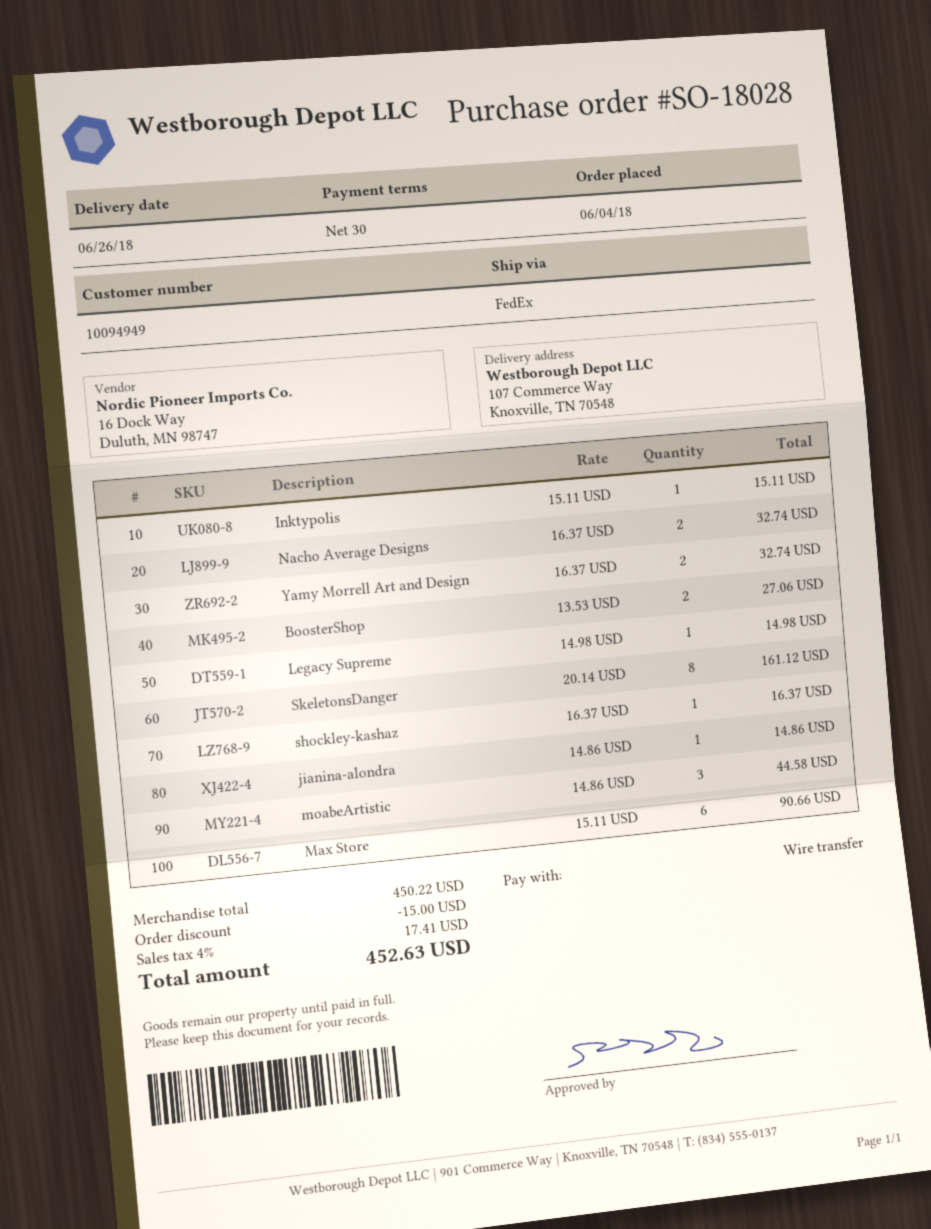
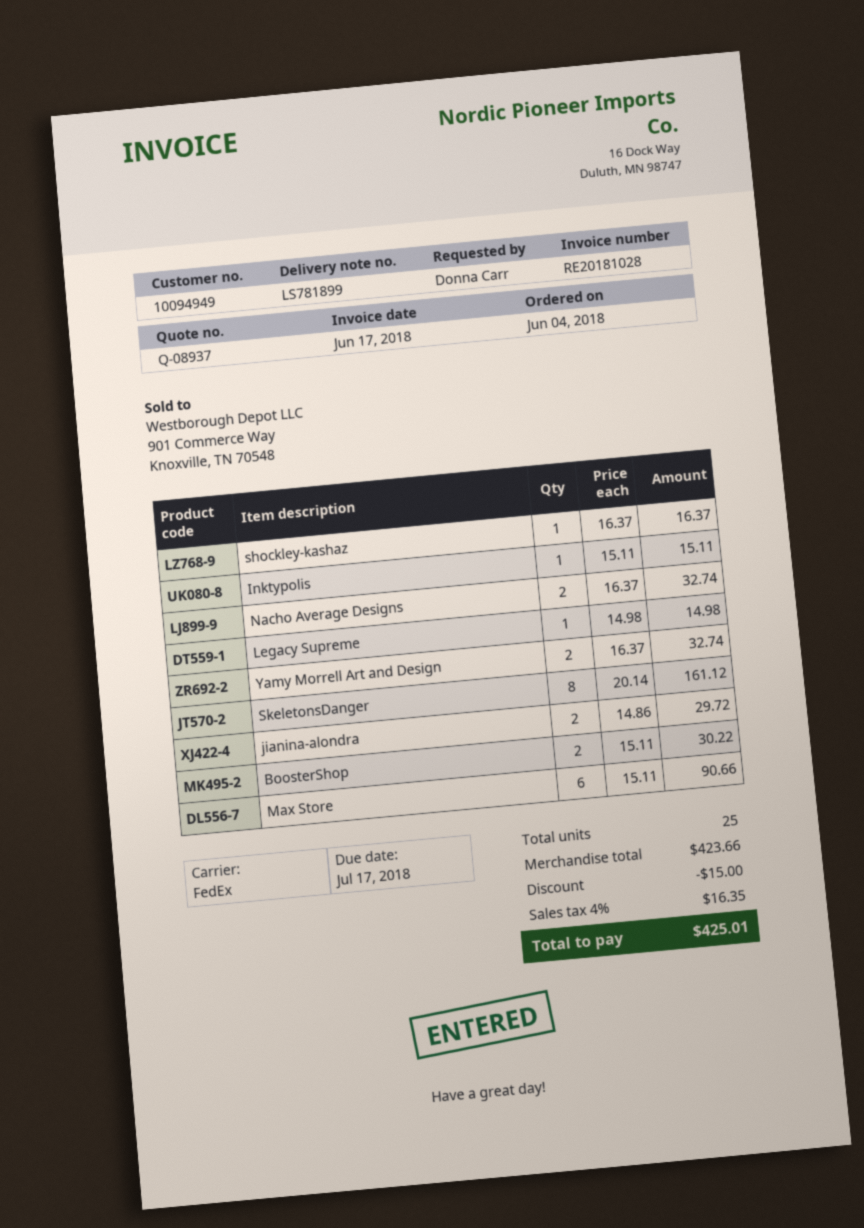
BoosterShop: 2 x 13.53 = 27.06 -> 2 x 15.11 = 30.22
jianina-alondra: 1 x 14.86 = 14.86 -> 2 x 14.86 = 29.72
moabeArtistic: 3 x 14.86 = 44.58 -> none
subtotal: 450.22 -> 423.66
tax: 4% = 17.41 -> 4% = 16.35
total: 452.63 -> 425.01

